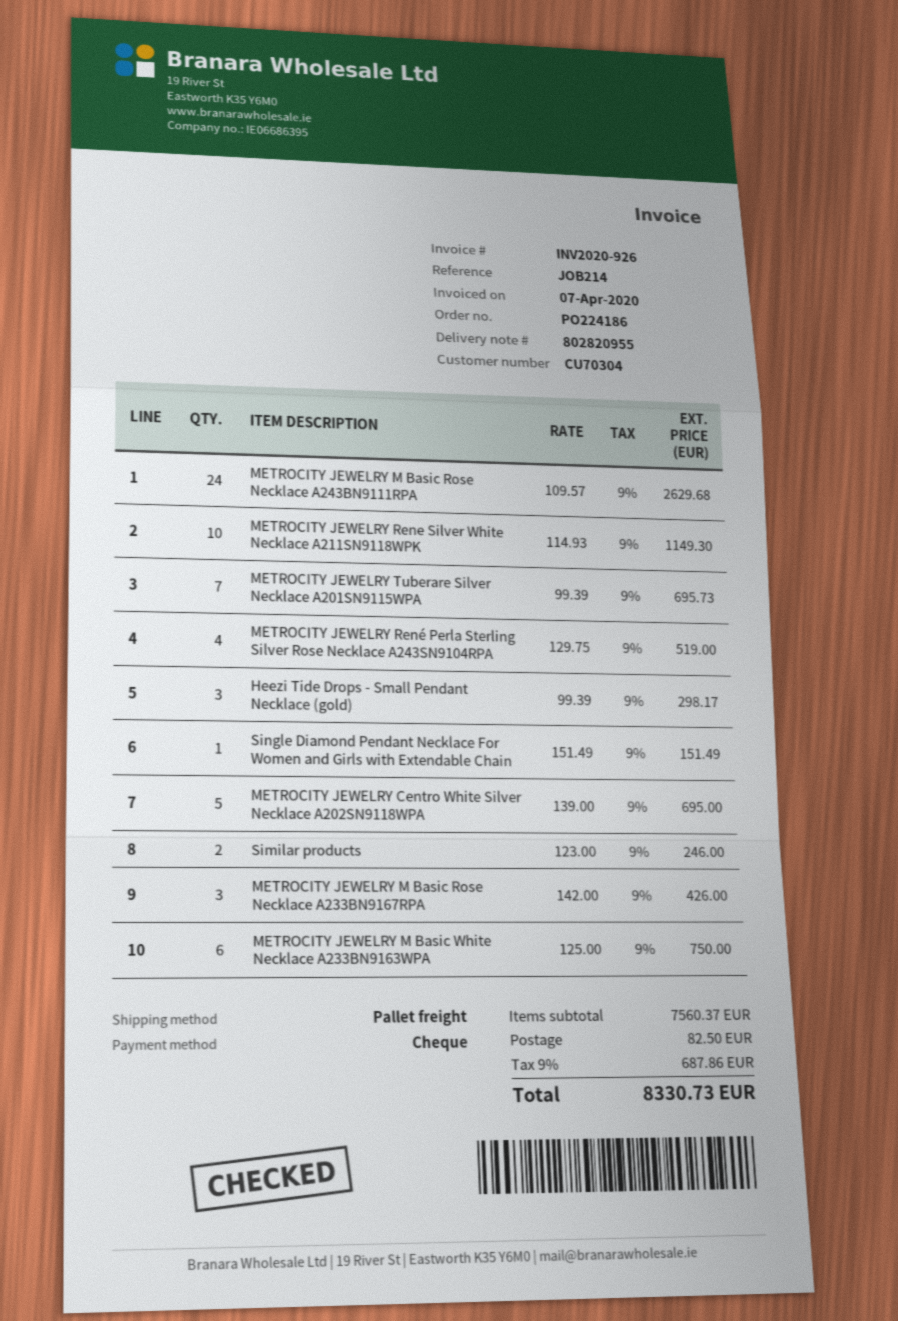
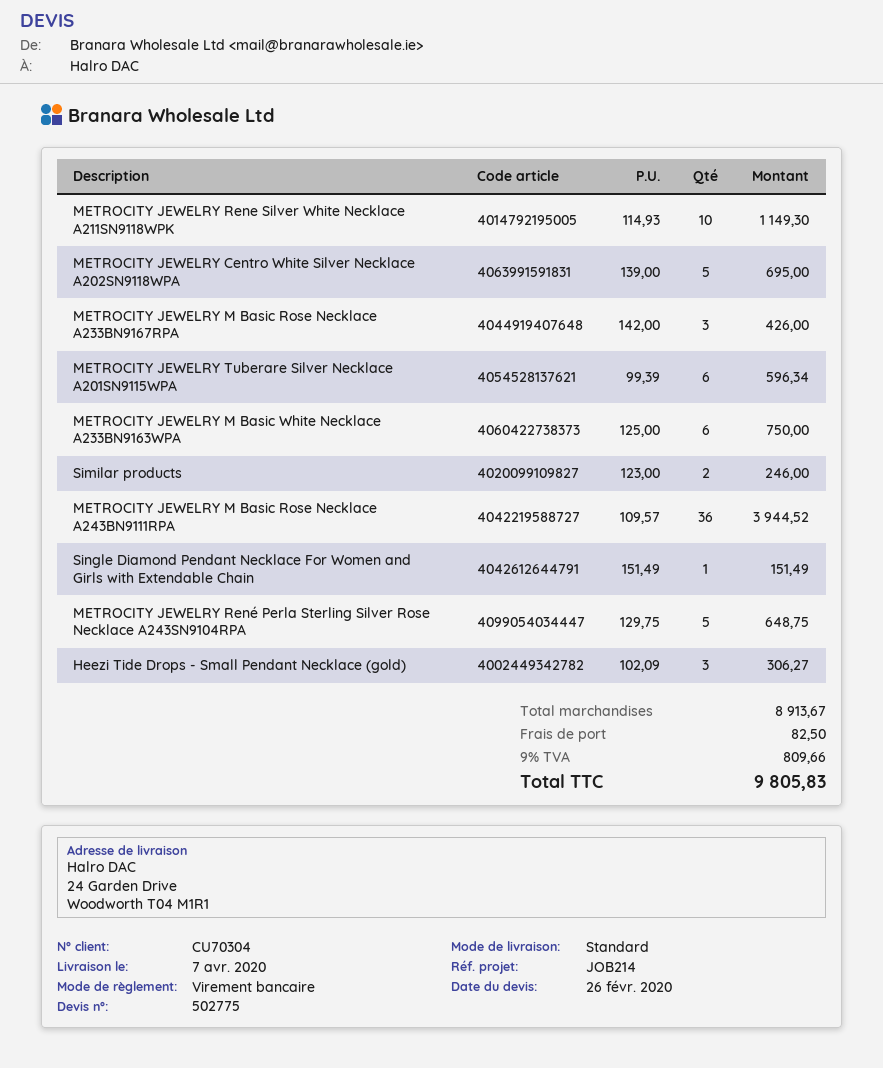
payment method: cheque -> bank transfer
shipping method: pallet freight -> standard
METROCITY JEWELRY M Basic Rose Necklace A243BN9111RPA: 24 x 109.57 = 2629.68 -> 36 x 109.57 = 3944.52
METROCITY JEWELRY Tuberare Silver Necklace A201SN9115WPA: 7 x 99.39 = 695.73 -> 6 x 99.39 = 596.34
METROCITY JEWELRY René Perla Sterling Silver Rose Necklace A243SN9104RPA: 4 x 129.75 = 519.00 -> 5 x 129.75 = 648.75
Heezi Tide Drops - Small Pendant Necklace (gold): 3 x 99.39 = 298.17 -> 3 x 102.09 = 306.27
subtotal: 7560.37 -> 8913.67
tax: 9% = 687.86 -> 9% = 809.66
total: 8330.73 -> 9805.83

